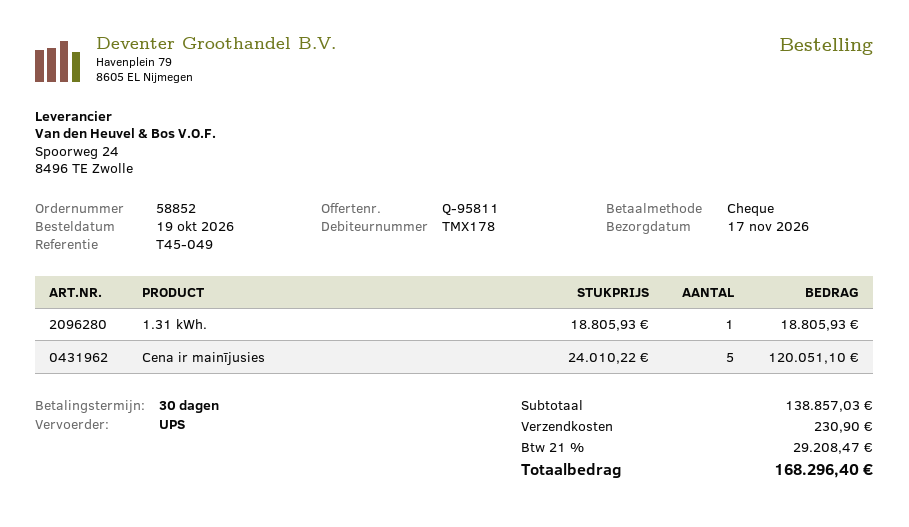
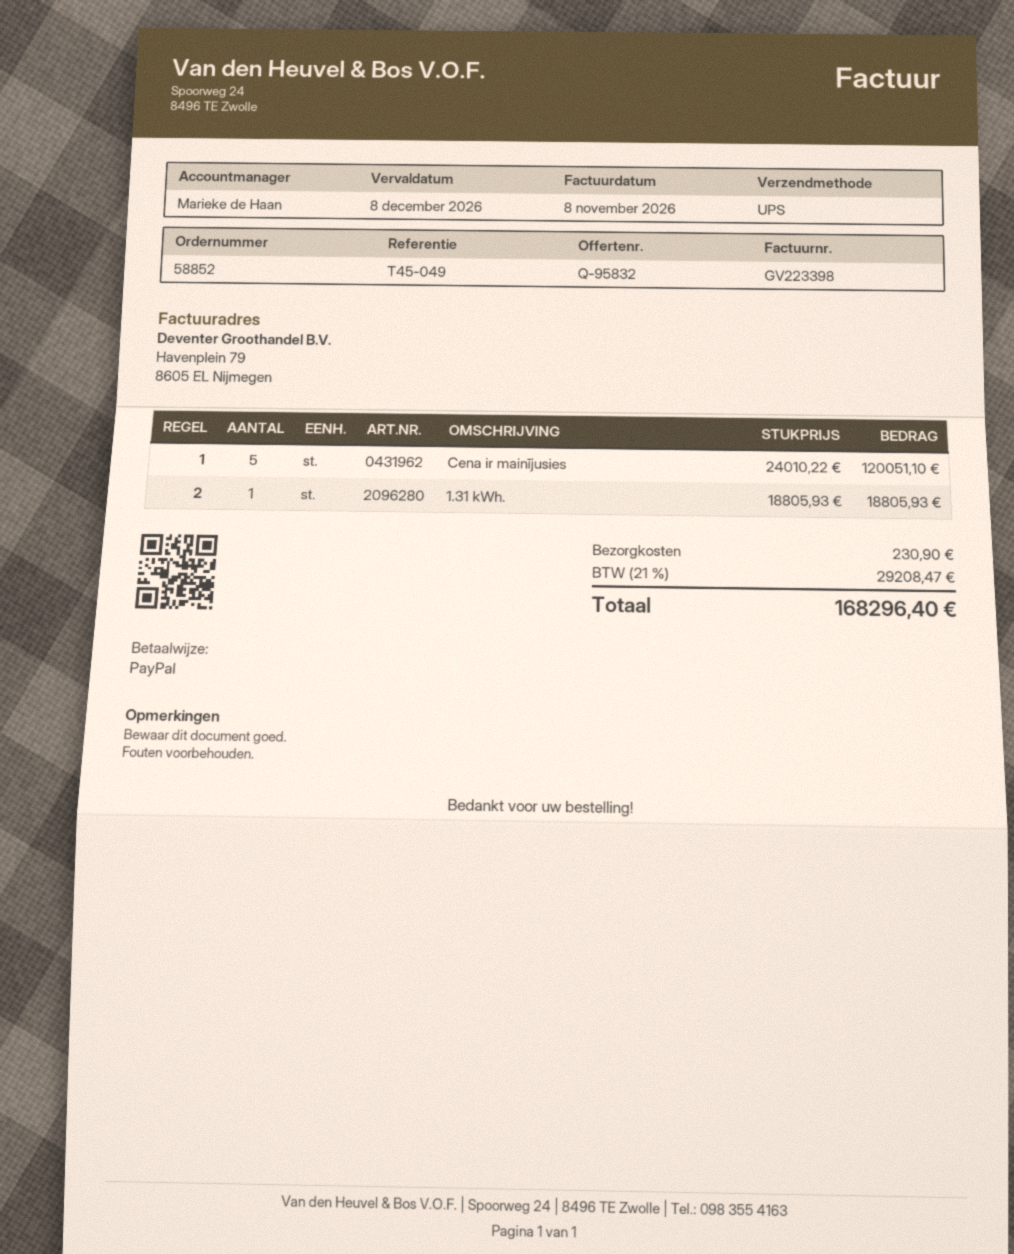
quote number: Q-95811 -> Q-95832
payment method: cheque -> PayPal

